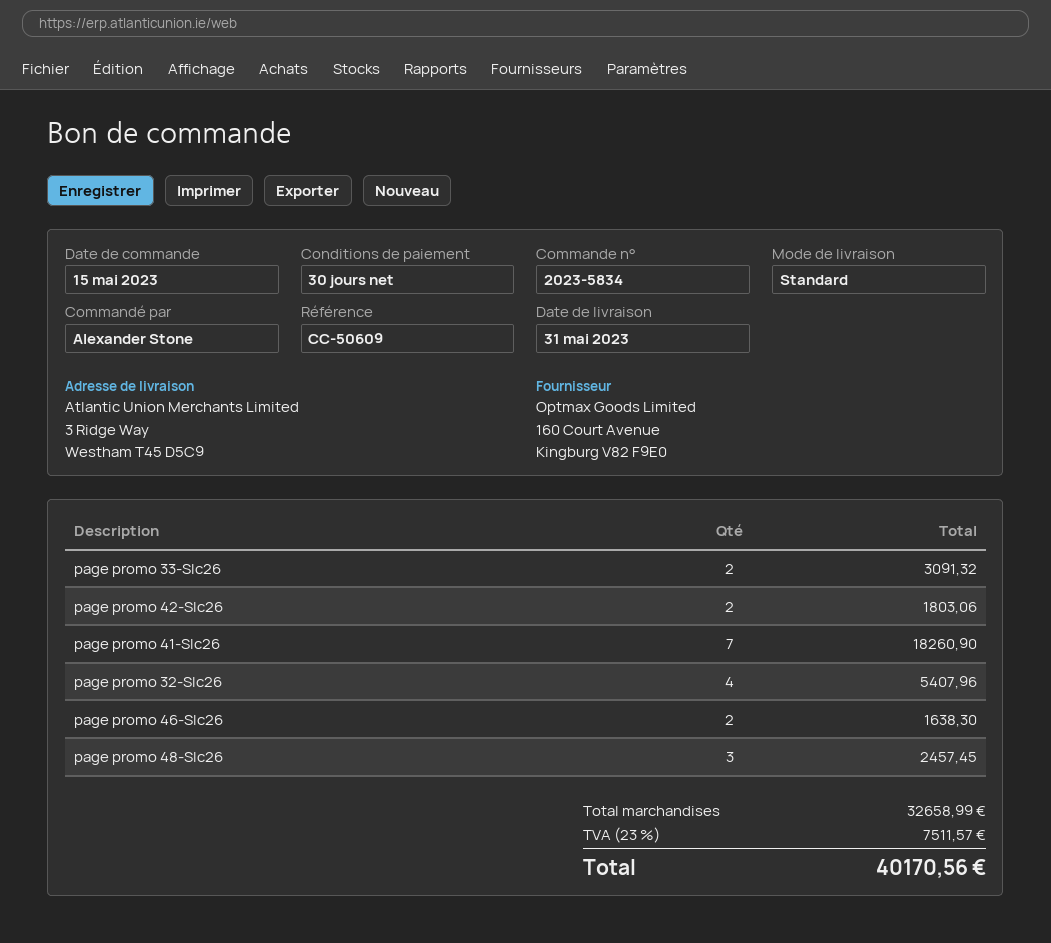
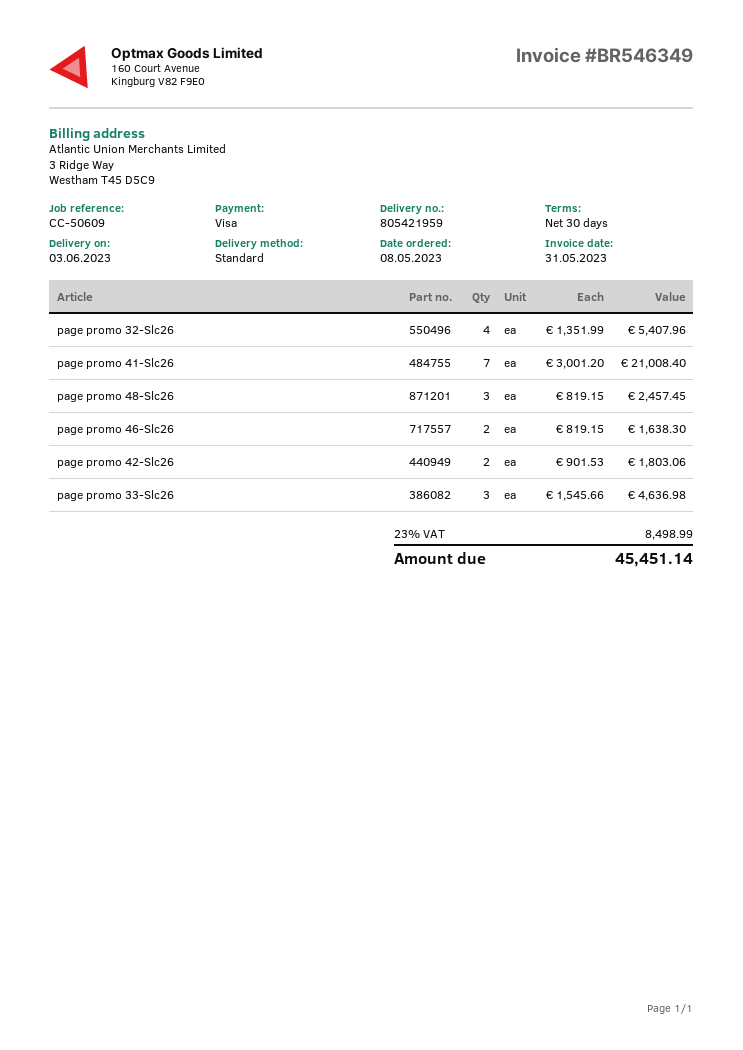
order date: 2023-05-15 -> 2023-05-08
delivery date: 2023-05-31 -> 2023-06-03
page promo 33-Slc26: 2 for 3091.32 -> 3 for 4636.98
page promo 41-Slc26: 7 for 18260.90 -> 7 for 21008.40
tax: 23% = 7511.57 -> 23% = 8498.99
total: 40170.56 -> 45451.14

